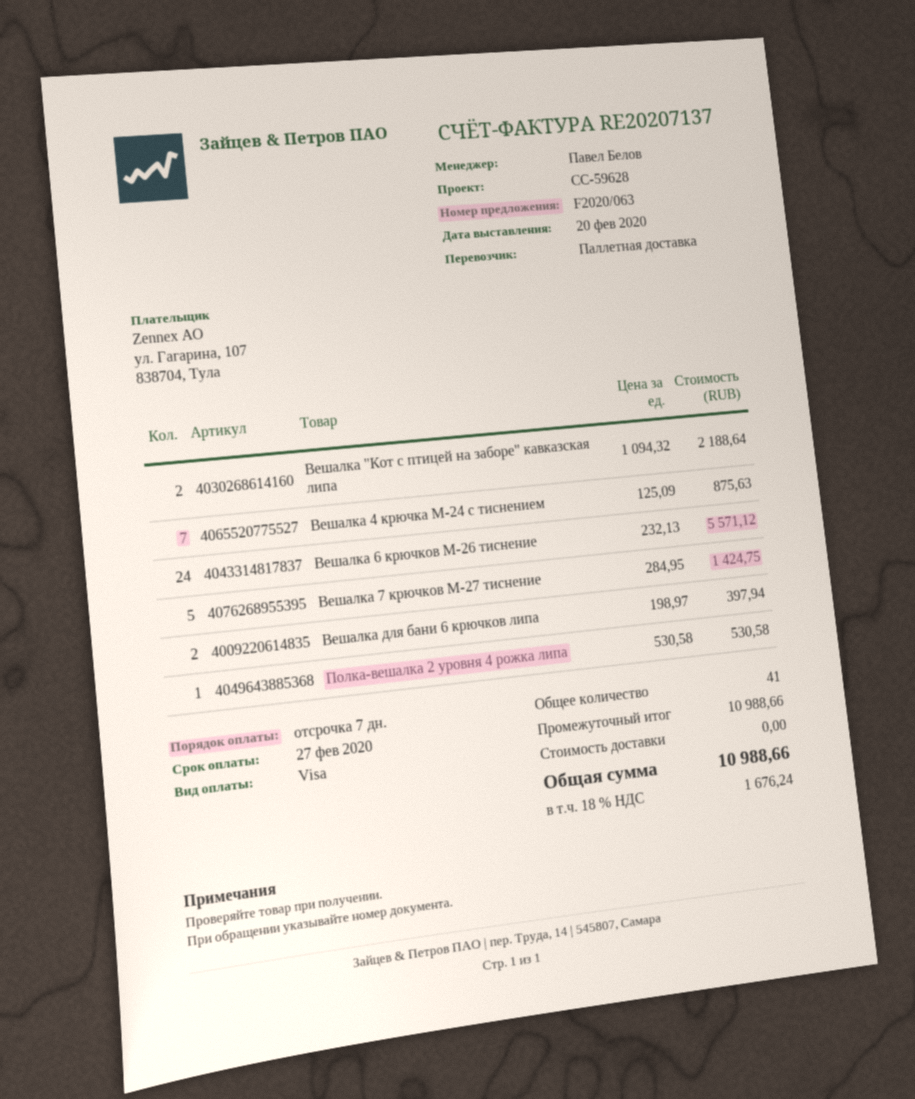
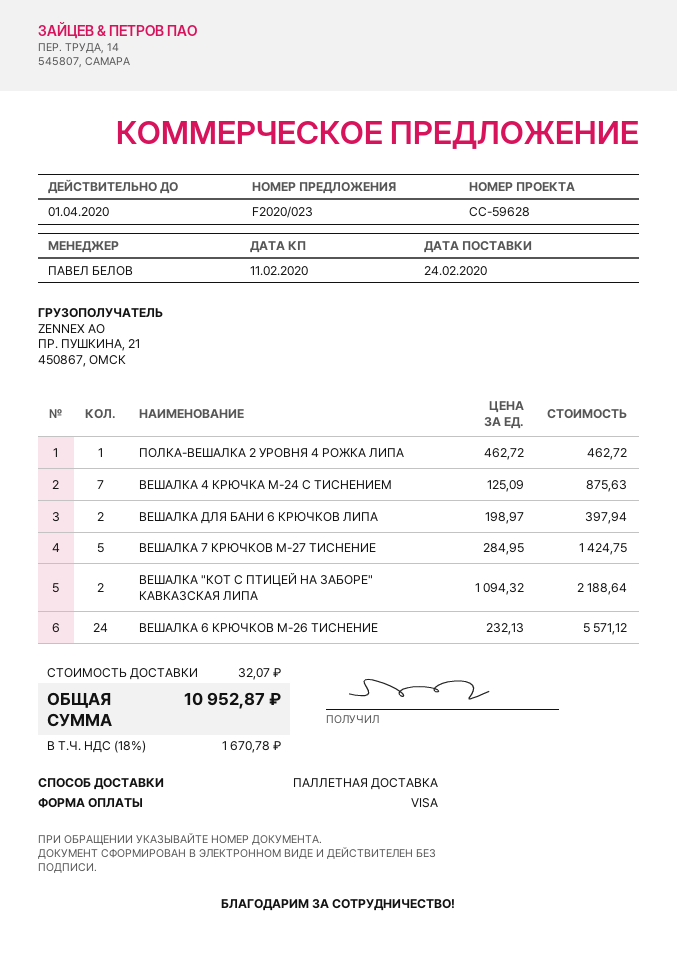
quote number: F2020/063 -> F2020/023
Полка-вешалка 2 уровня 4 рожка липа: 1 x 530.58 = 530.58 -> 1 x 462.72 = 462.72
shipping: 0.00 -> 32.07
tax: 18% = 1676.24 -> 18% = 1670.78
total: 10988.66 -> 10952.87

